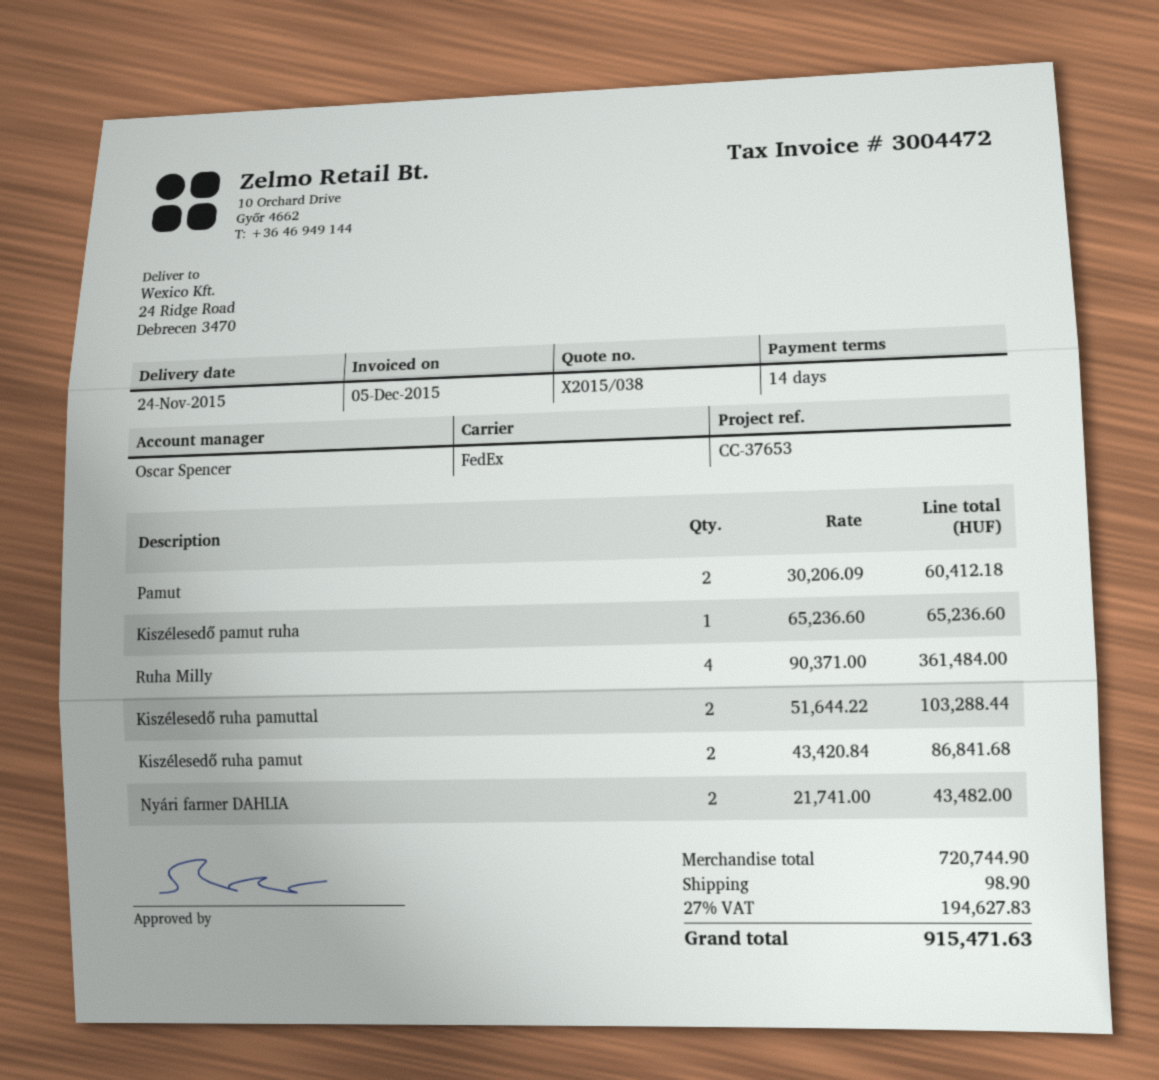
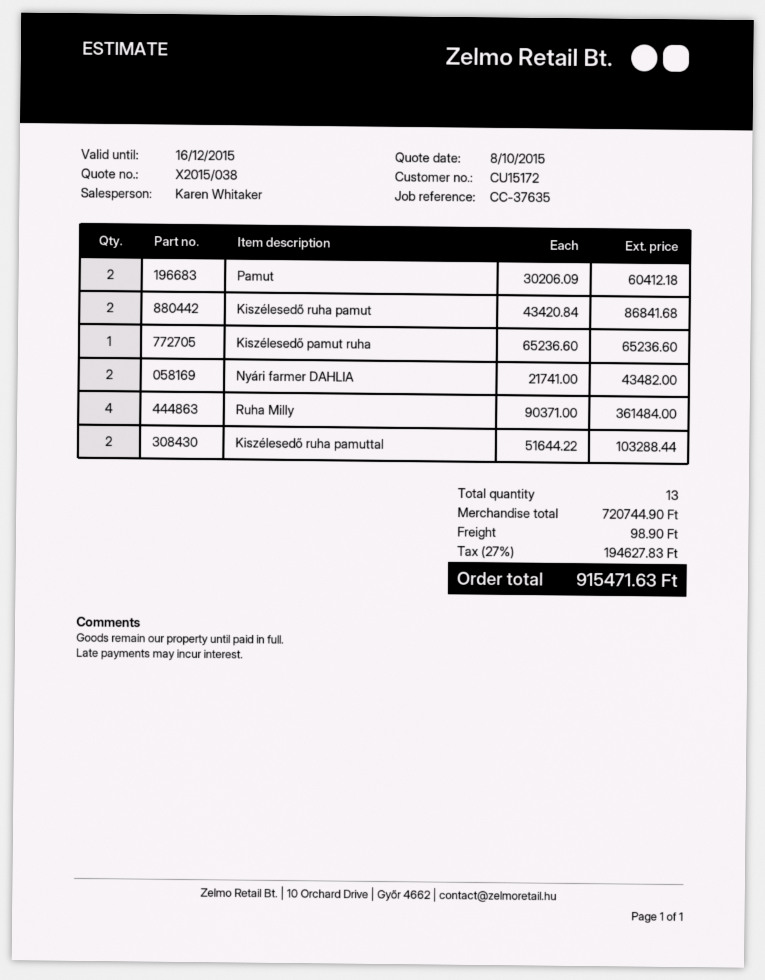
reference: CC-37653 -> CC-37635
sales rep: Oscar Spencer -> Karen Whitaker

